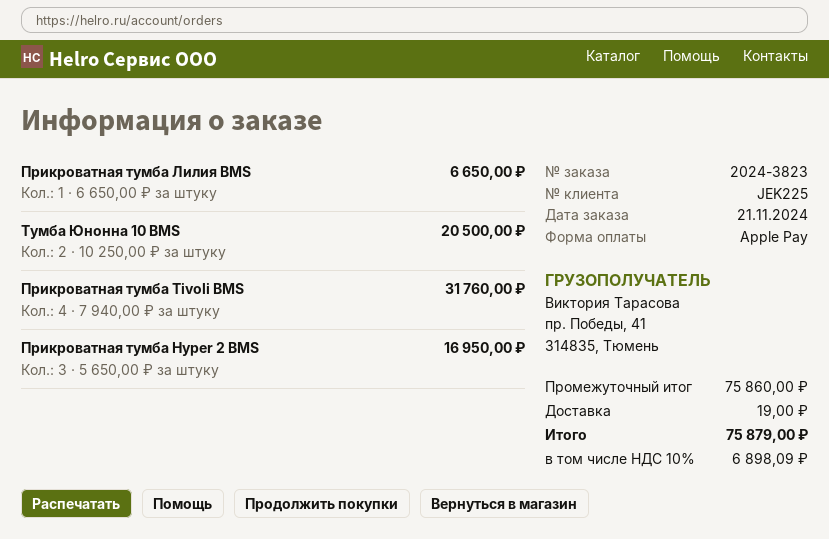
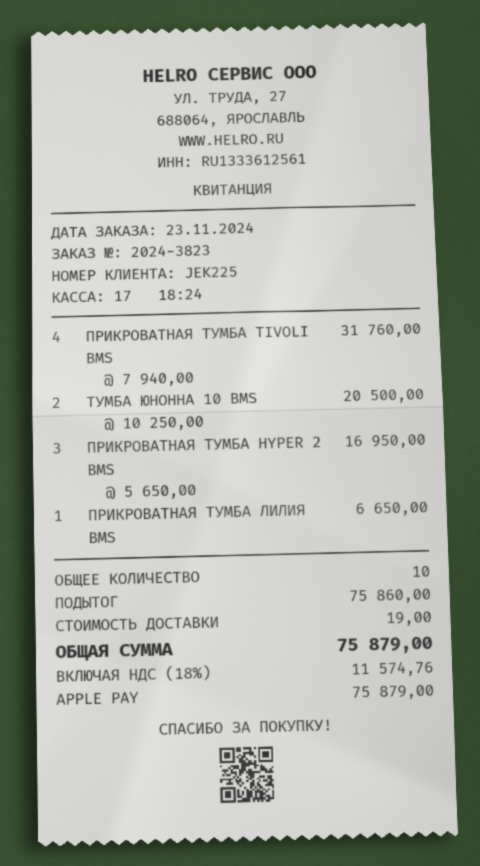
order date: 2024-11-21 -> 2024-11-23
tax: 10% = 6898.09 -> 18% = 11574.76

